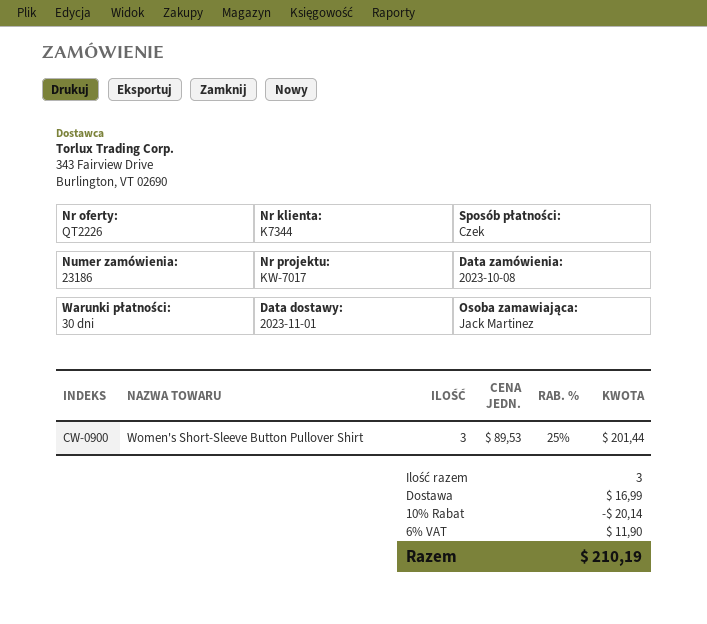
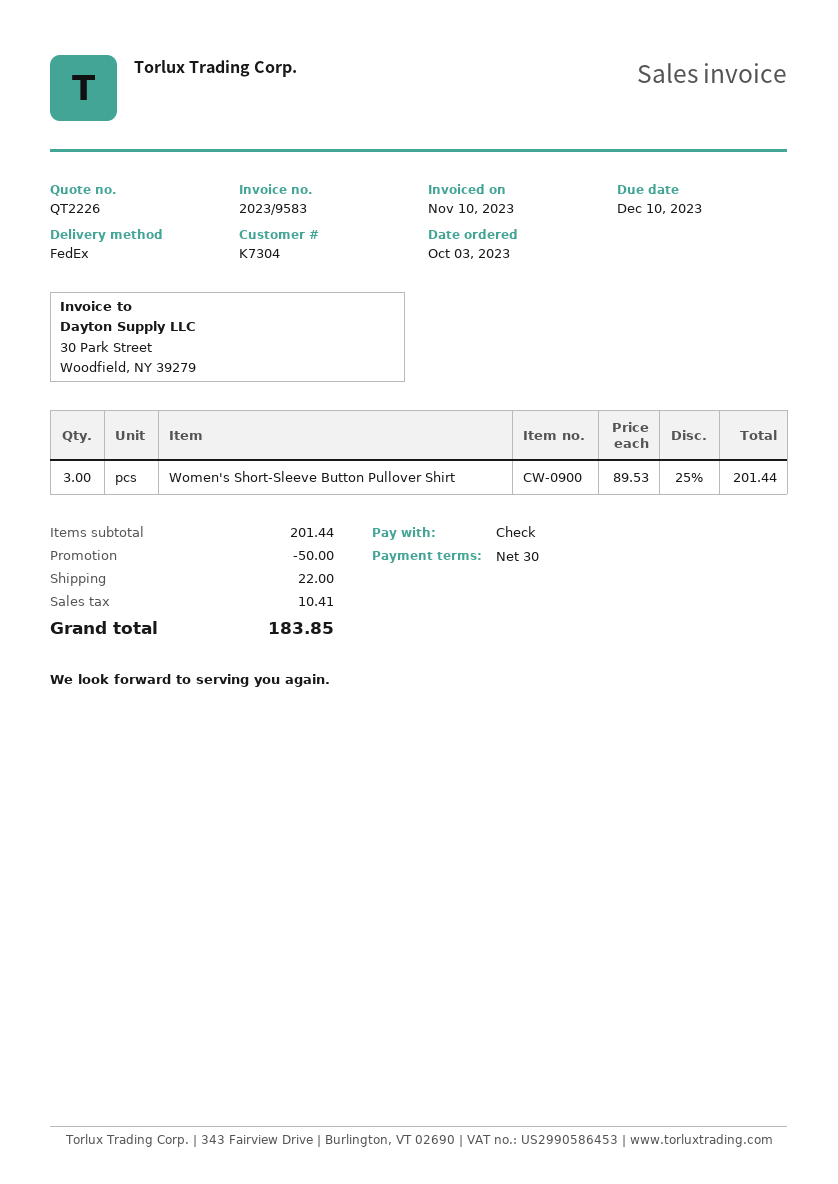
order date: 2023-10-08 -> 2023-10-03
customer number: K7344 -> K7304
discount: 20.14 -> 50.00
shipping: 16.99 -> 22.00
tax: 11.90 -> 10.41
total: 210.19 -> 183.85

